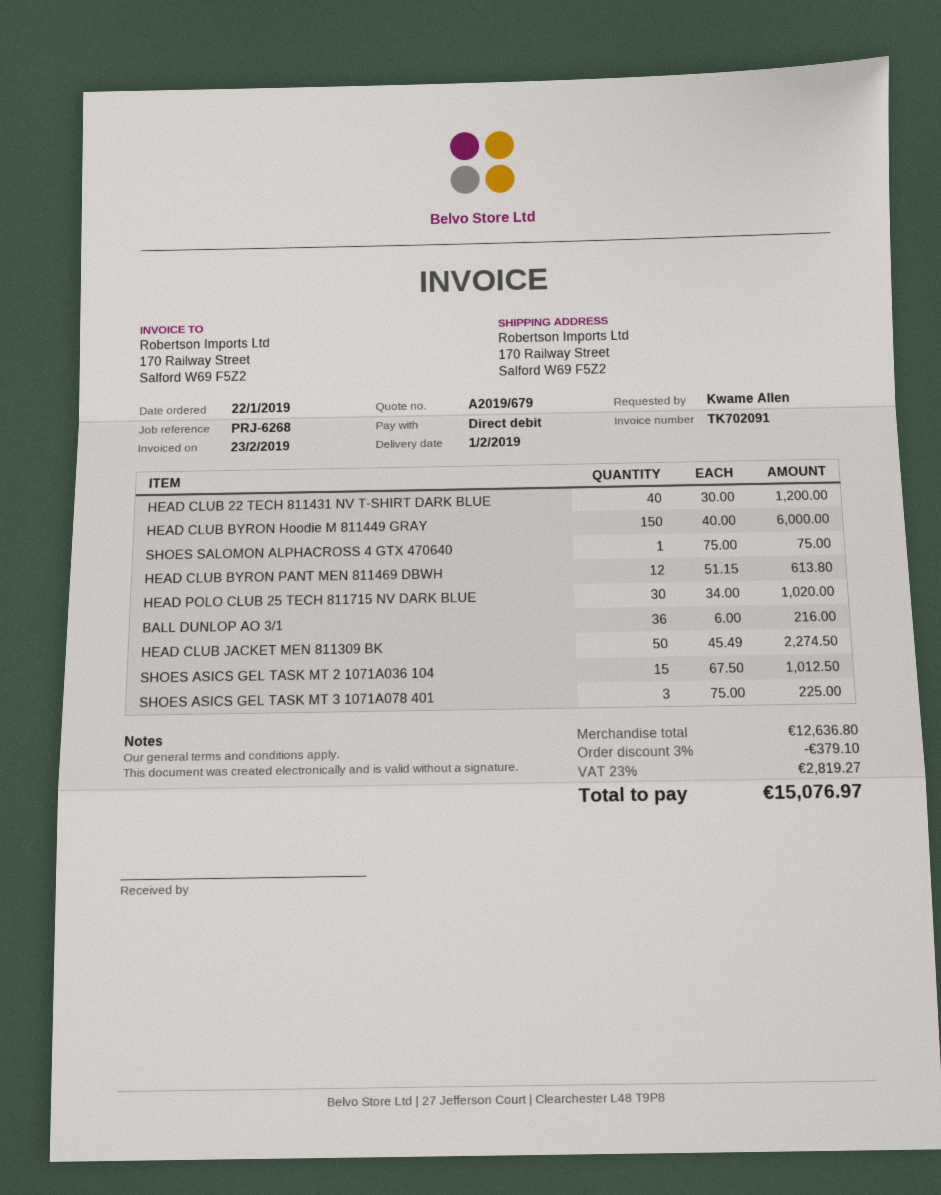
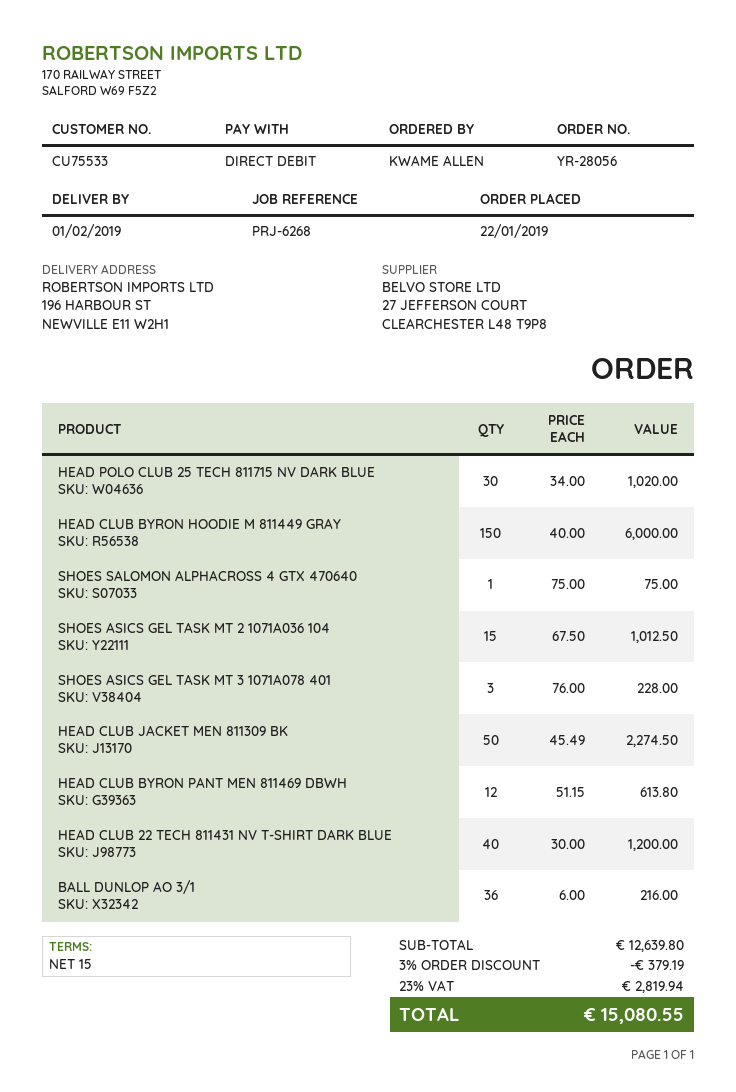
ship to: 170 Railway Street, Salford W69 F5Z2 -> 196 HARBOUR ST, NEWVILLE E11 W2H1
SHOES ASICS GEL TASK MT 3 1071A078 401: 3 x 75.00 = 225.00 -> 3 x 76.00 = 228.00
subtotal: 12636.80 -> 12639.80
discount: 3% = 379.10 -> 3% = 379.19
tax: 23% = 2819.27 -> 23% = 2819.94
total: 15076.97 -> 15080.55

